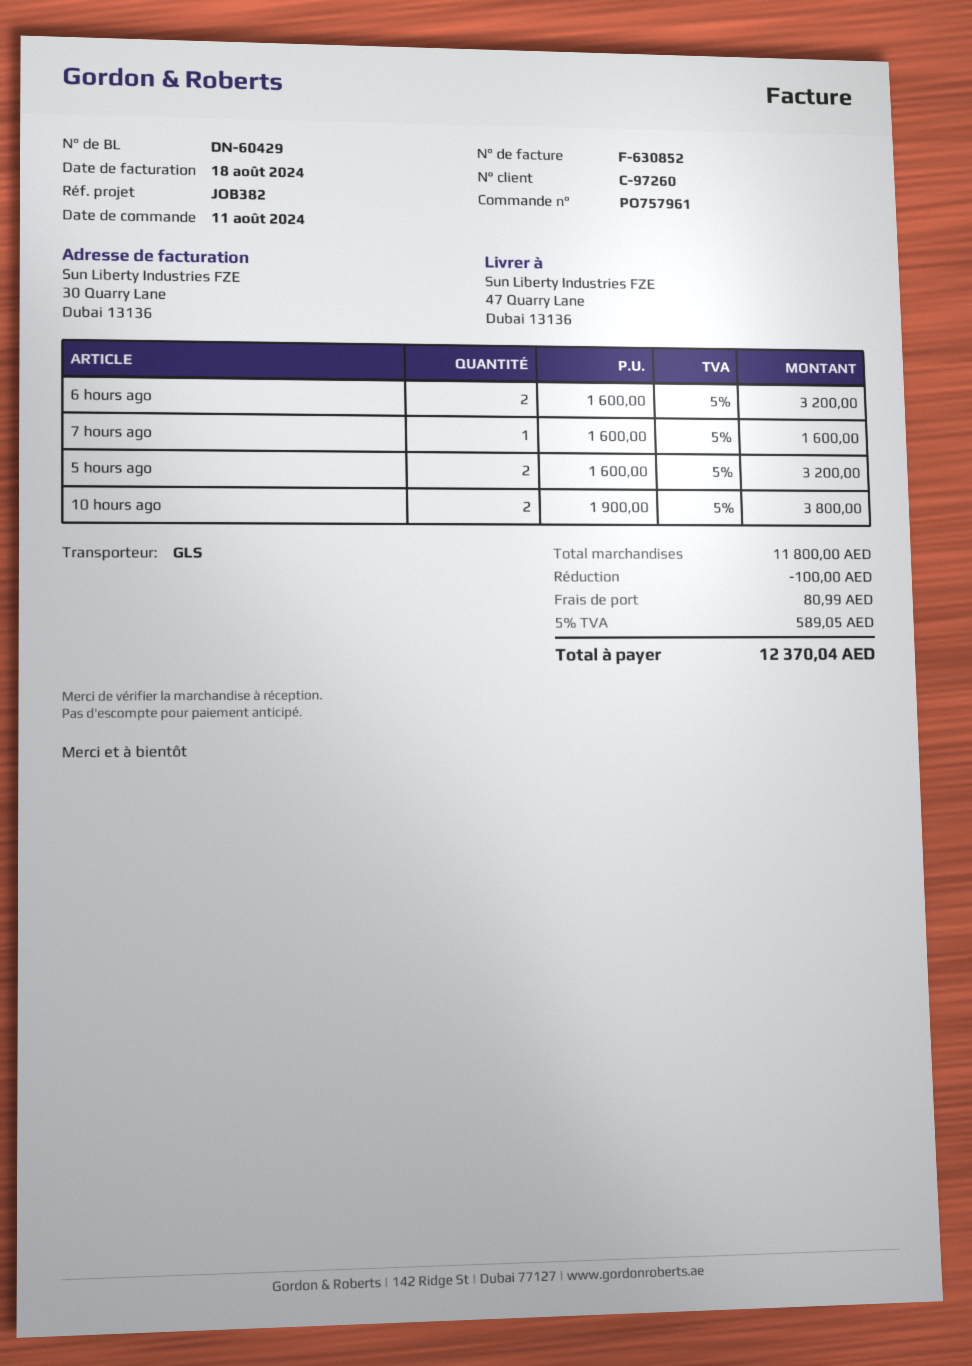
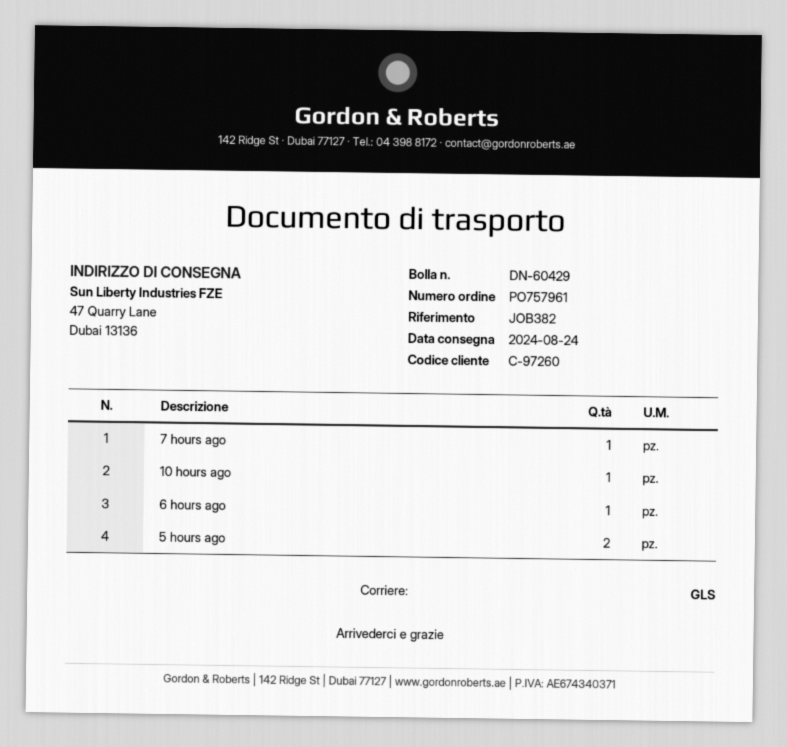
6 hours ago: 2 -> 1
10 hours ago: 2 -> 1

